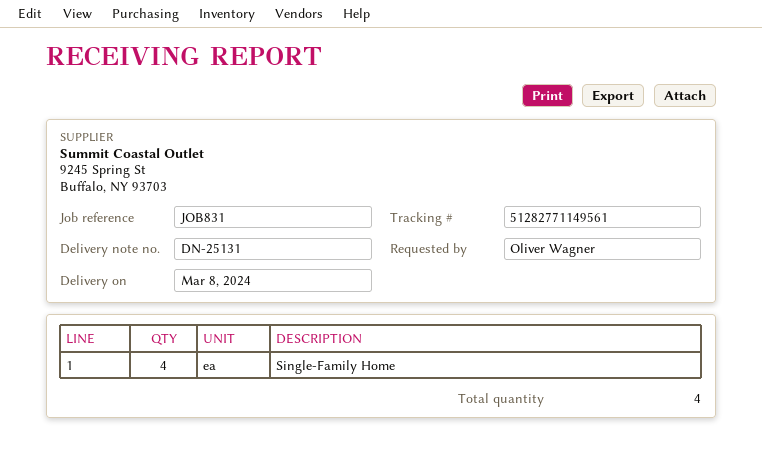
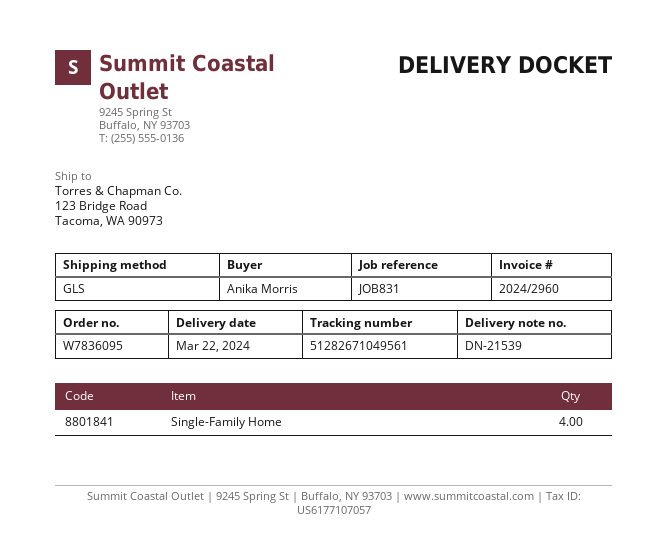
delivery note number: DN-25131 -> DN-21539
delivery date: 2024-03-08 -> 2024-03-22
ordered by: Oliver Wagner -> Anika Morris
tracking number: 51282771149561 -> 51282671049561

